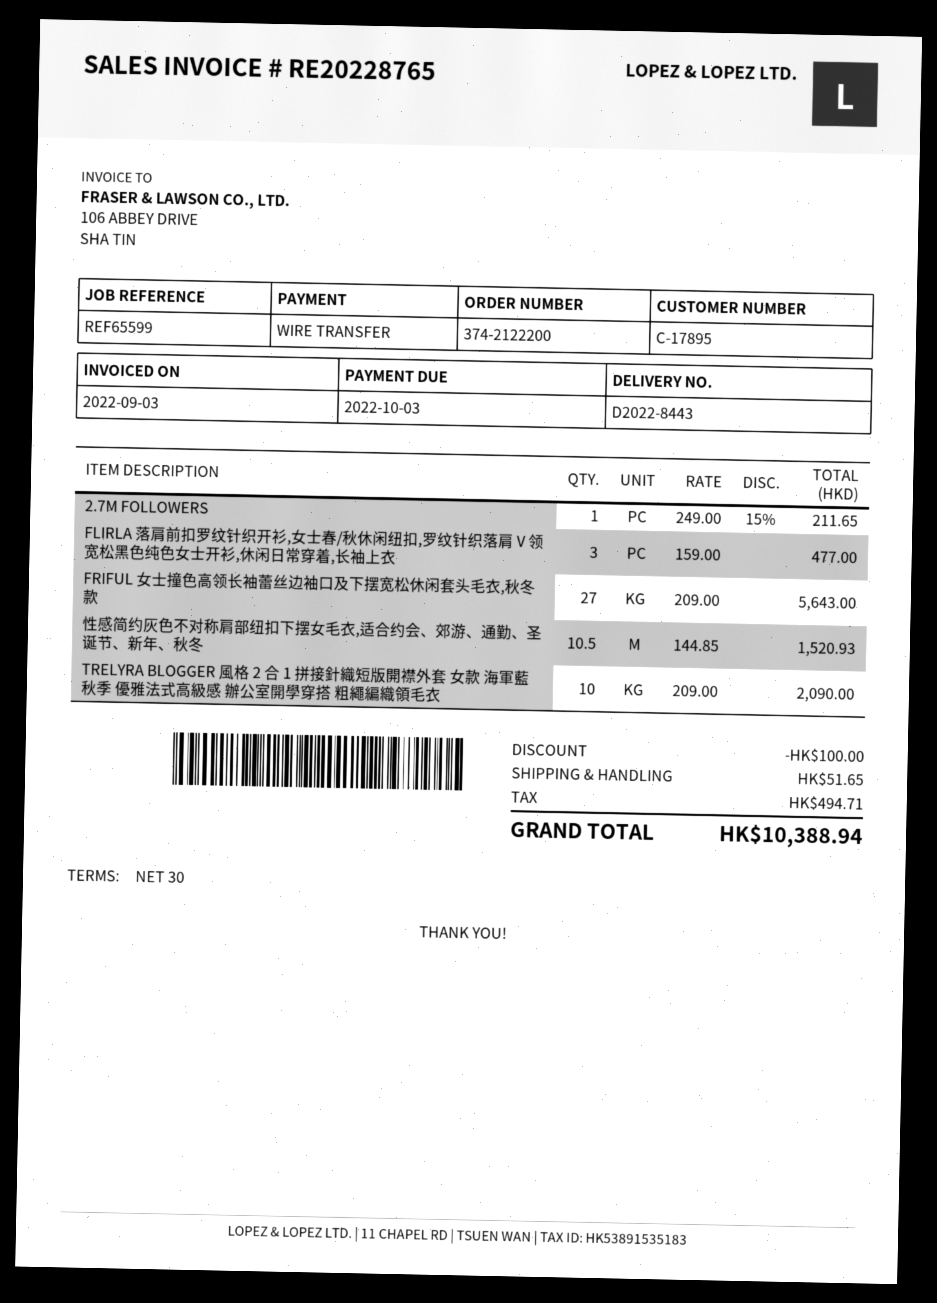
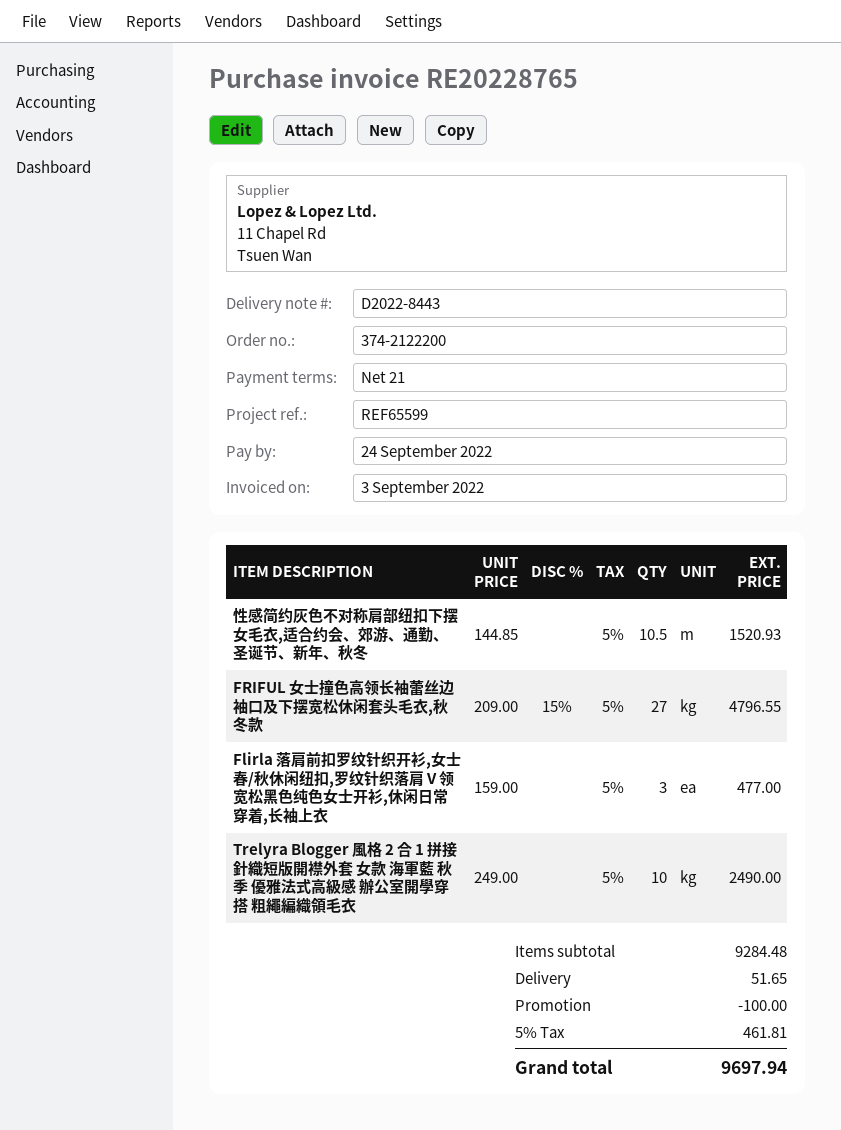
payment terms: 30 days -> 21 days
due date: 2022-10-03 -> 2022-09-24
2.7M FOLLOWERS: 1 x 249.00 - 15% = 211.65 -> none
FRIFUL 女士撞色高领长袖蕾丝边袖口及下摆宽松休闲套头毛衣,秋冬款: 27 x 209.00 = 5643.00 -> 27 x 209.00 - 15% = 4796.55
TRELYRA BLOGGER 風格 2 合 1 拼接針織短版開襟外套 女款 海軍藍 秋季 優雅法式高級感 辦公室開學穿搭 粗繩編織領毛衣: 10 x 209.00 = 2090.00 -> 10 x 249.00 = 2490.00
tax: 494.71 -> 461.81
total: 10388.94 -> 9697.94

